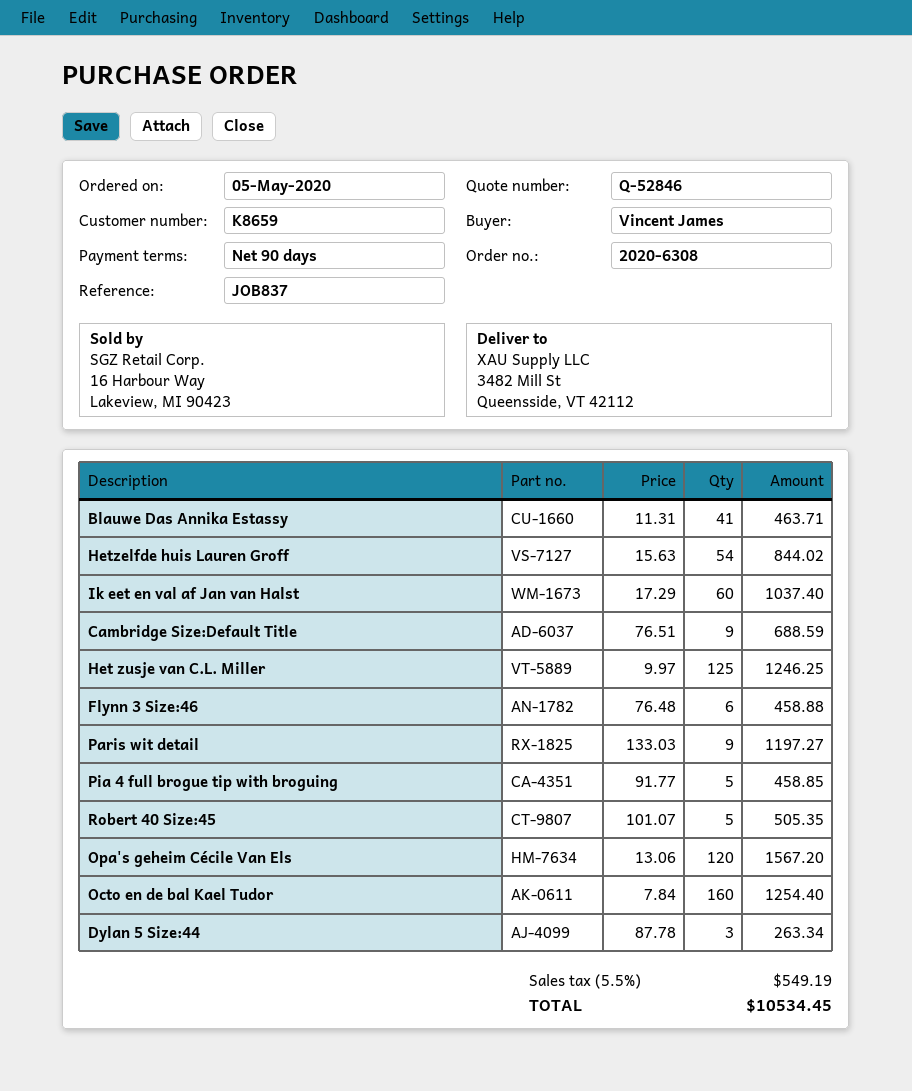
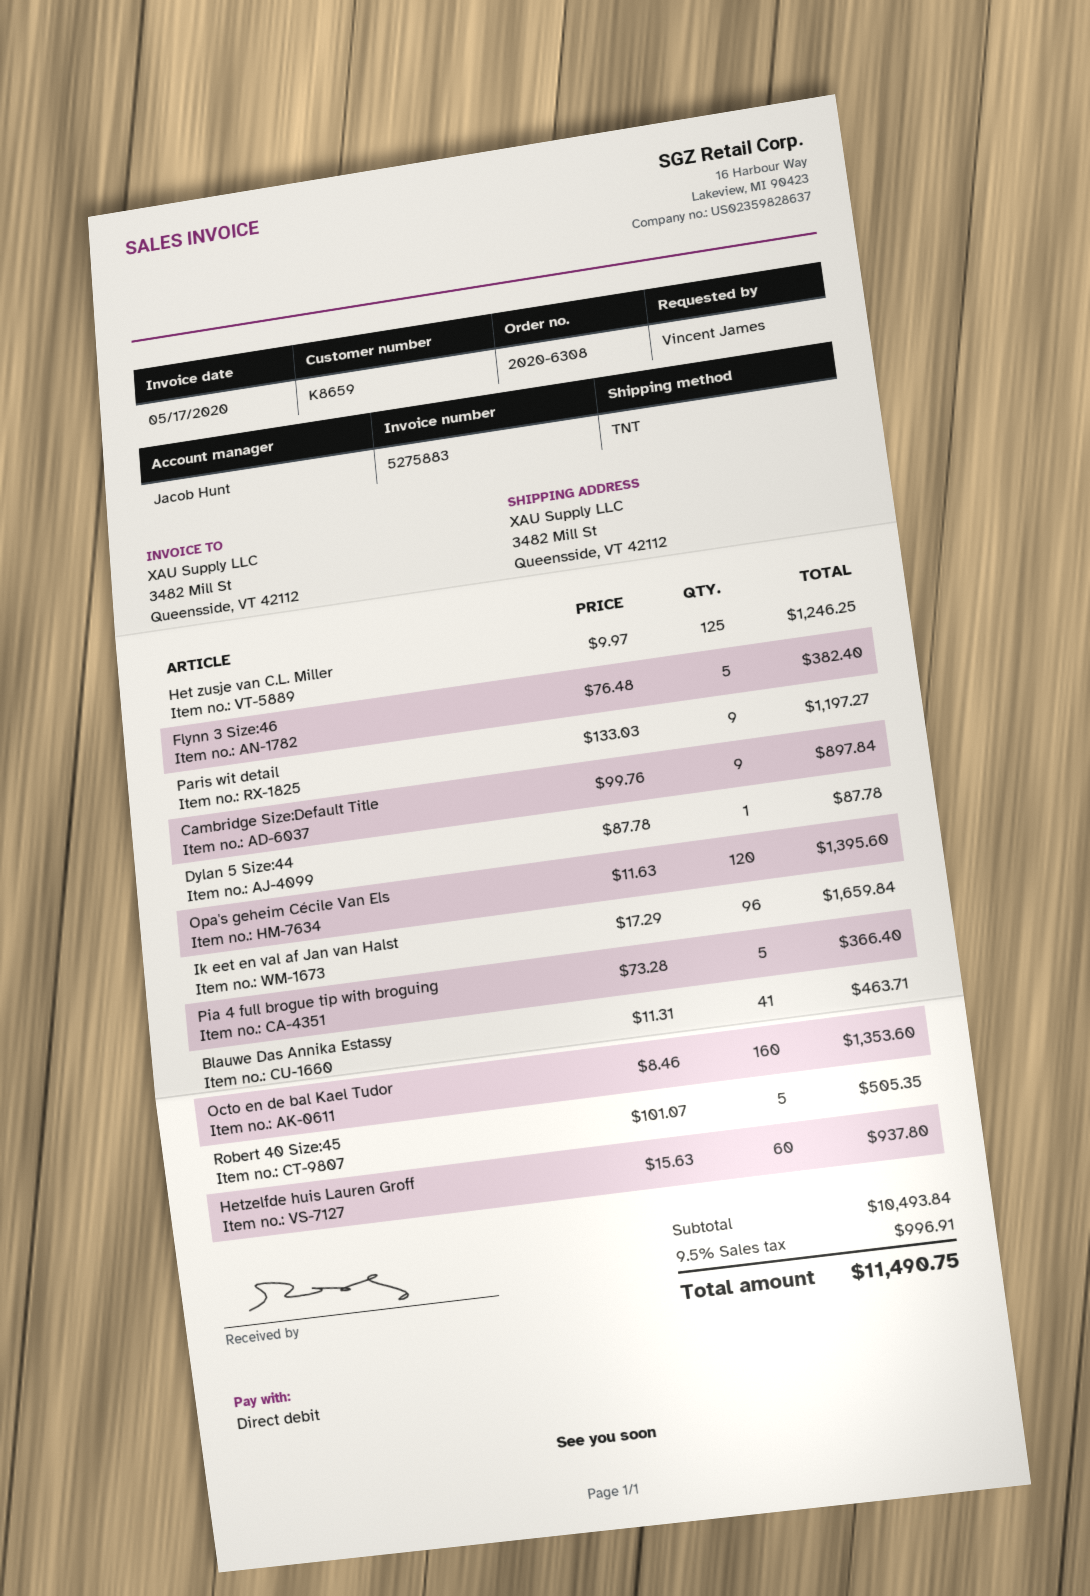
Hetzelfde huis Lauren Groff: 54 x 15.63 = 844.02 -> 60 x 15.63 = 937.80
Ik eet en val af Jan van Halst: 60 x 17.29 = 1037.40 -> 96 x 17.29 = 1659.84
Cambridge Size:Default Title: 9 x 76.51 = 688.59 -> 9 x 99.76 = 897.84
Flynn 3 Size:46: 6 x 76.48 = 458.88 -> 5 x 76.48 = 382.40
Pia 4 full brogue tip with broguing: 5 x 91.77 = 458.85 -> 5 x 73.28 = 366.40
Opa's geheim Cécile Van Els: 120 x 13.06 = 1567.20 -> 120 x 11.63 = 1395.60
Octo en de bal Kael Tudor: 160 x 7.84 = 1254.40 -> 160 x 8.46 = 1353.60
Dylan 5 Size:44: 3 x 87.78 = 263.34 -> 1 x 87.78 = 87.78
tax: 5.5% = 549.19 -> 9.5% = 996.91
total: 10534.45 -> 11490.75

